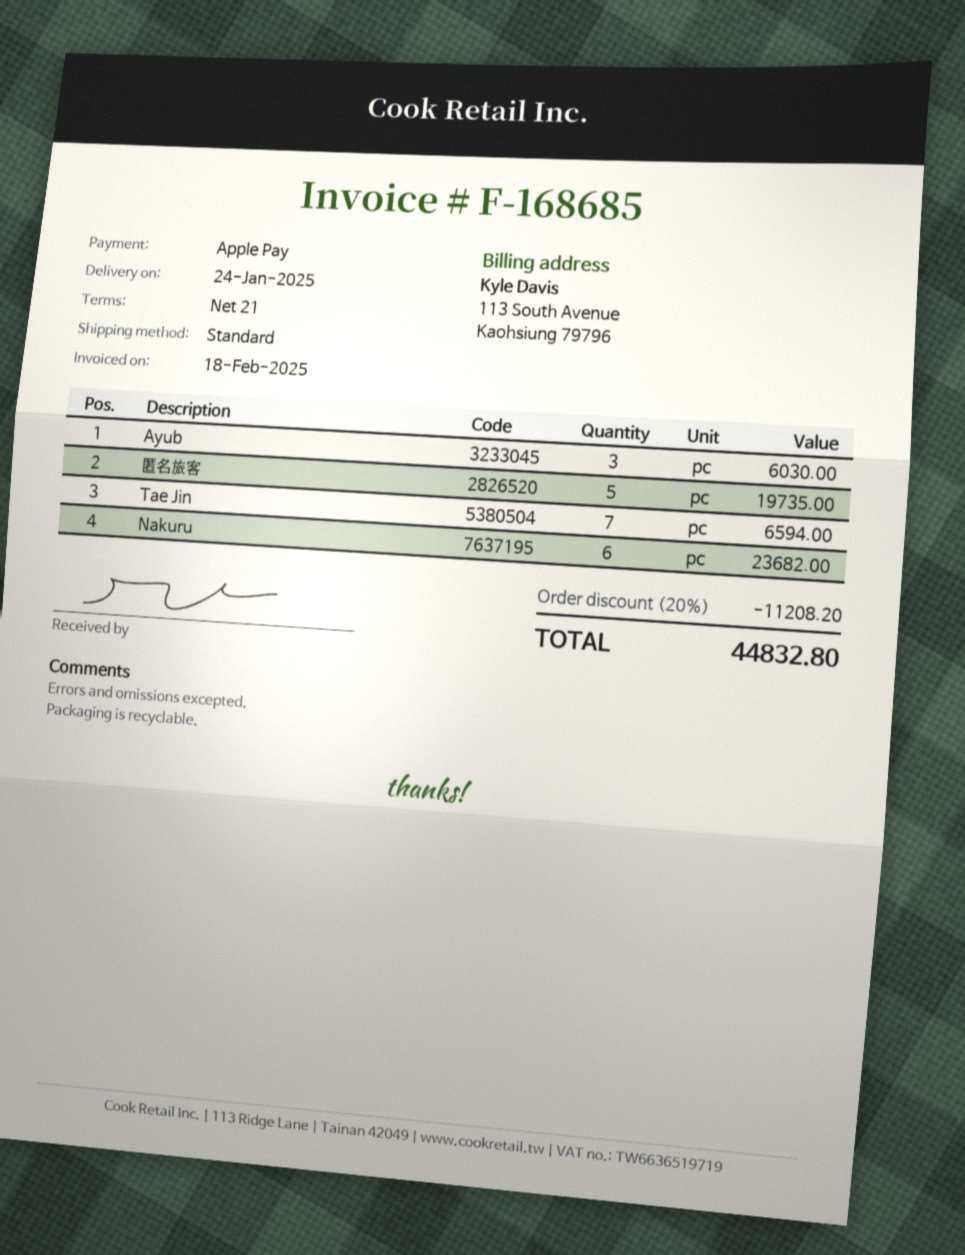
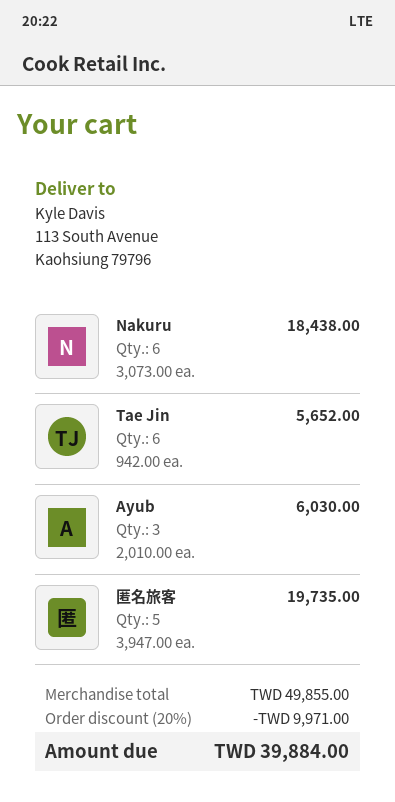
Tae Jin: 7 for 6594.00 -> 6 for 5652.00
Nakuru: 6 for 23682.00 -> 6 for 18438.00
discount: 20% = 11208.20 -> 20% = 9971.00
total: 44832.80 -> 39884.00

